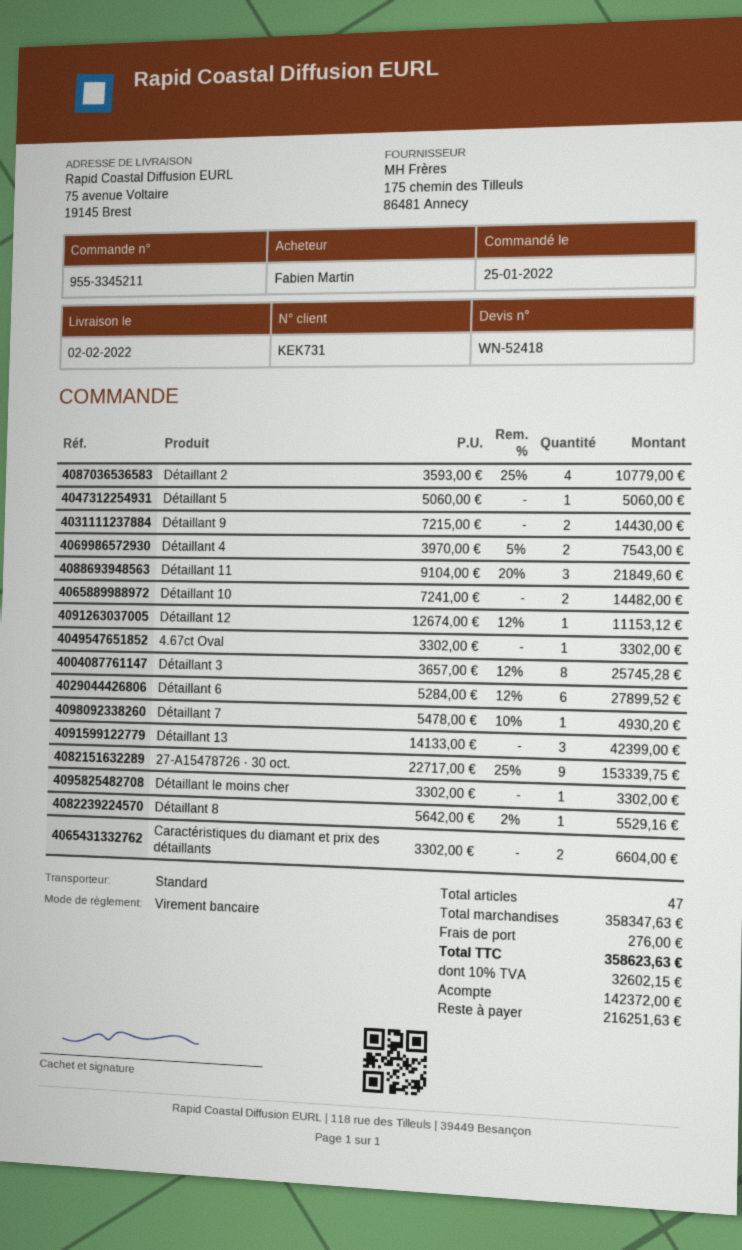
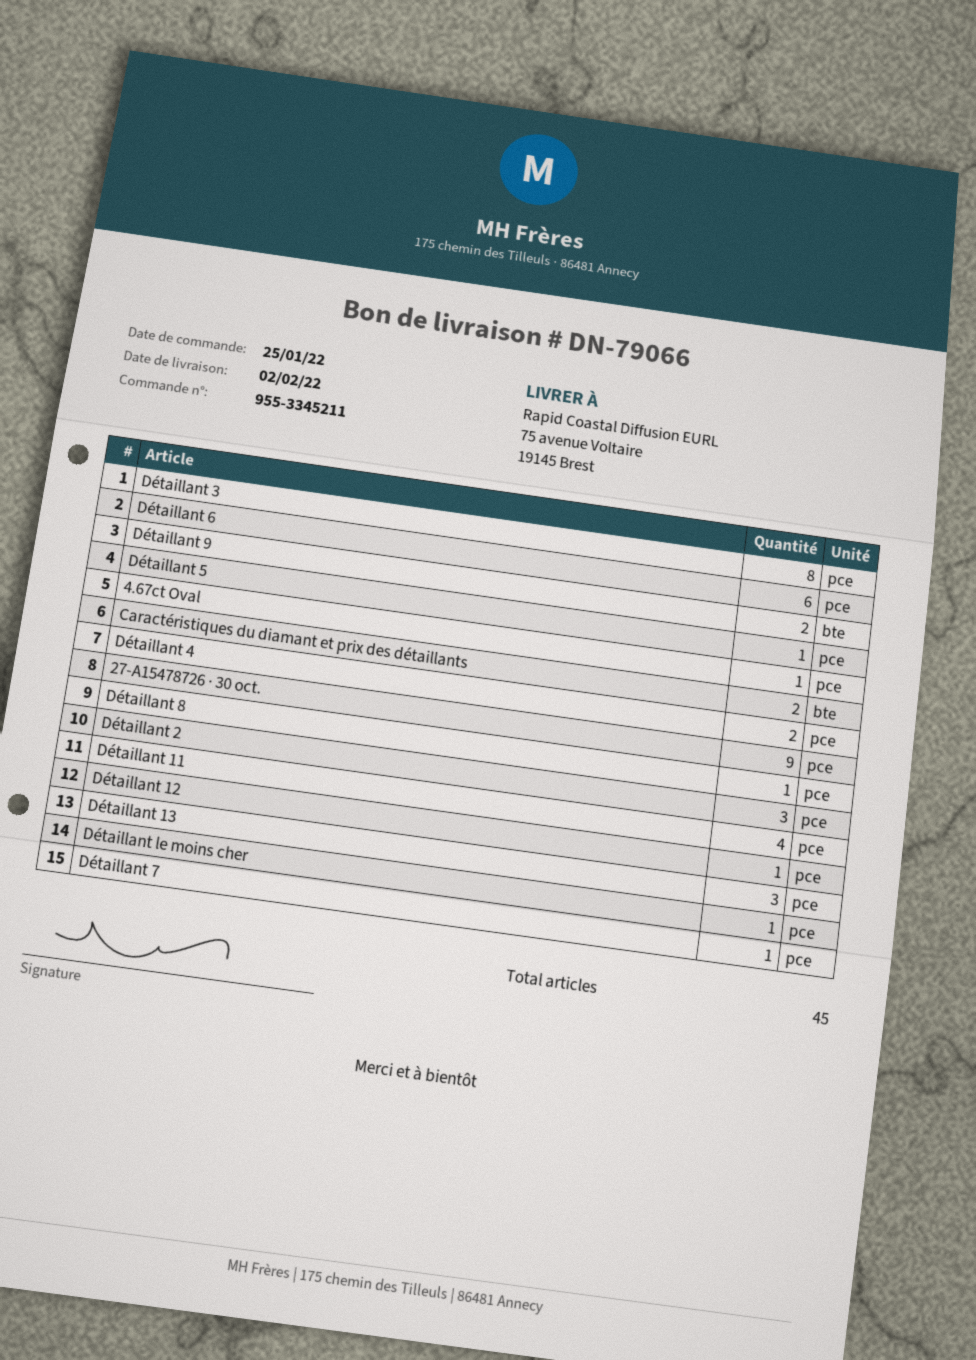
Détaillant 2: 4 -> 3
Détaillant 11: 3 -> 4
Détaillant 10: 2 -> none
total quantity: 47 -> 45

